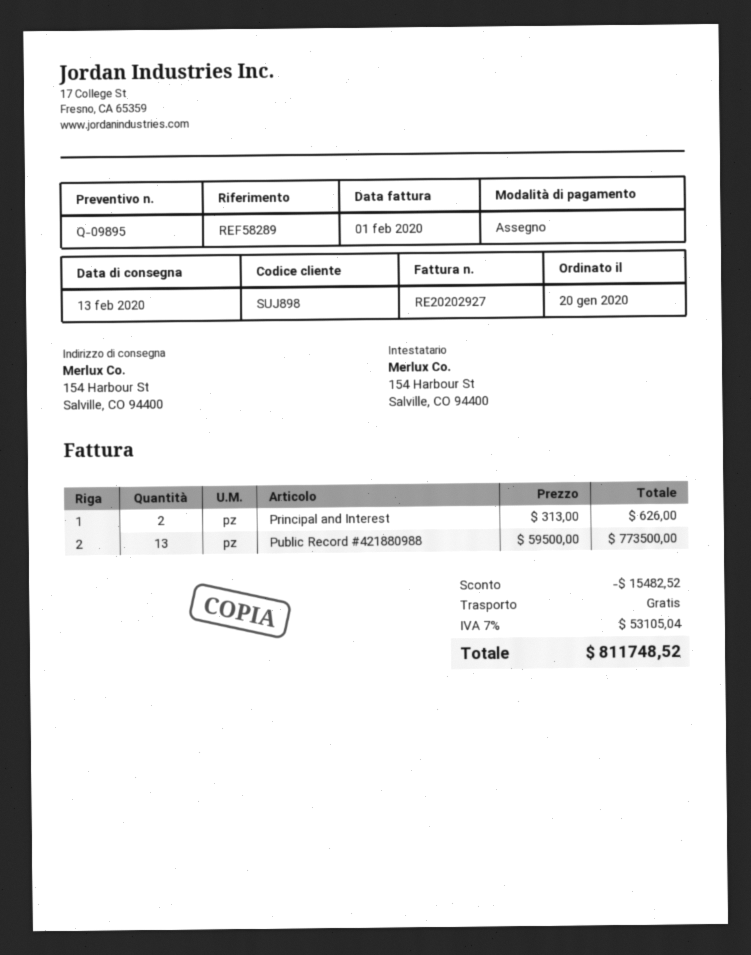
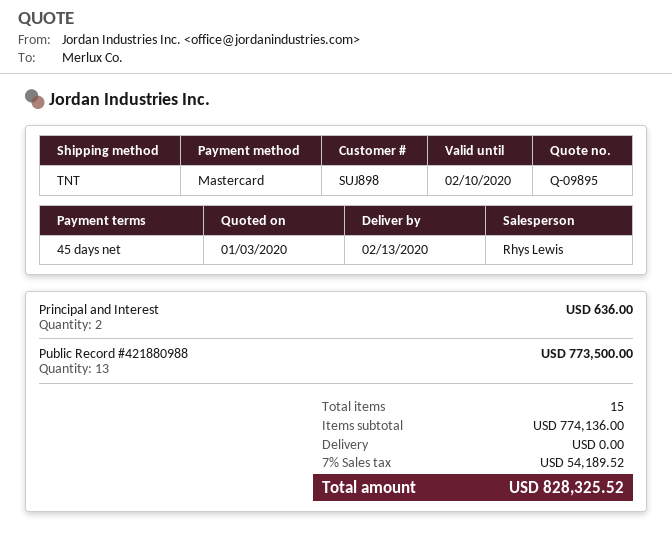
payment method: cheque -> Mastercard
Principal and Interest: 2 for 626.00 -> 2 for 636.00
discount: 15482.52 -> none
tax: 7% = 53105.04 -> 7% = 54189.52
total: 811748.52 -> 828325.52

